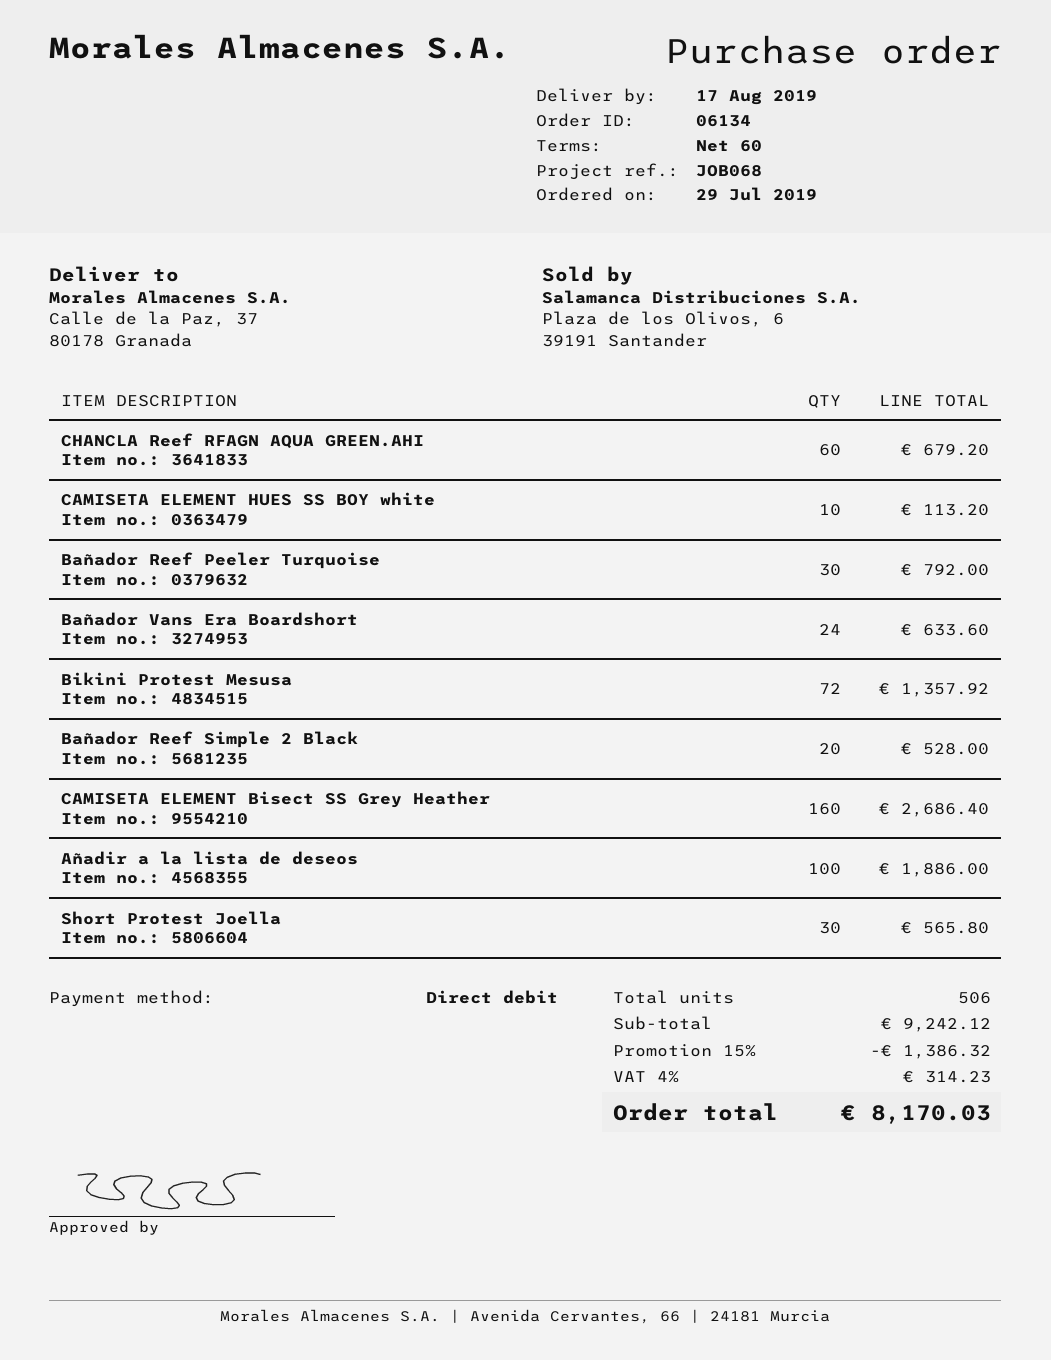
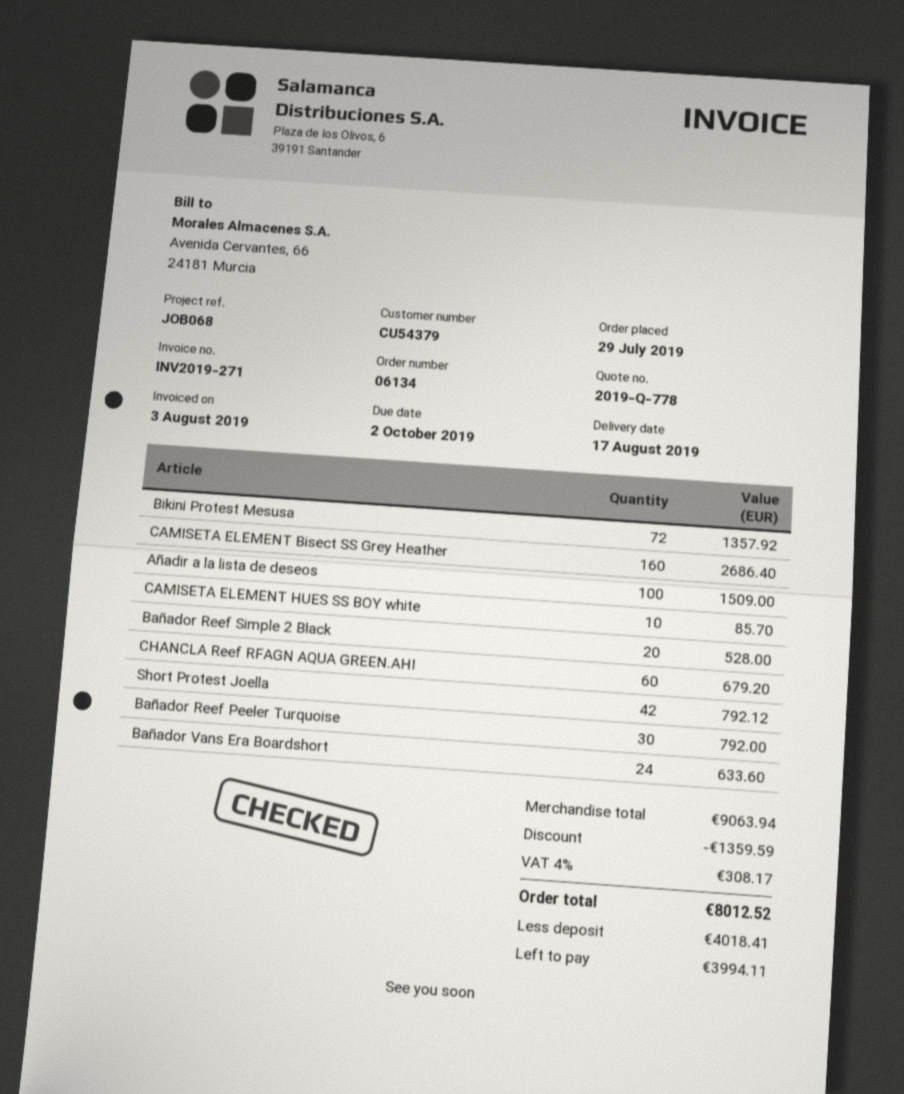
CAMISETA ELEMENT HUES SS BOY white: 10 for 113.20 -> 10 for 85.70
Añadir a la lista de deseos: 100 for 1886.00 -> 100 for 1509.00
Short Protest Joella: 30 for 565.80 -> 42 for 792.12
subtotal: 9242.12 -> 9063.94
discount: 1386.32 -> 1359.59
tax: 4% = 314.23 -> 4% = 308.17
total: 8170.03 -> 8012.52

